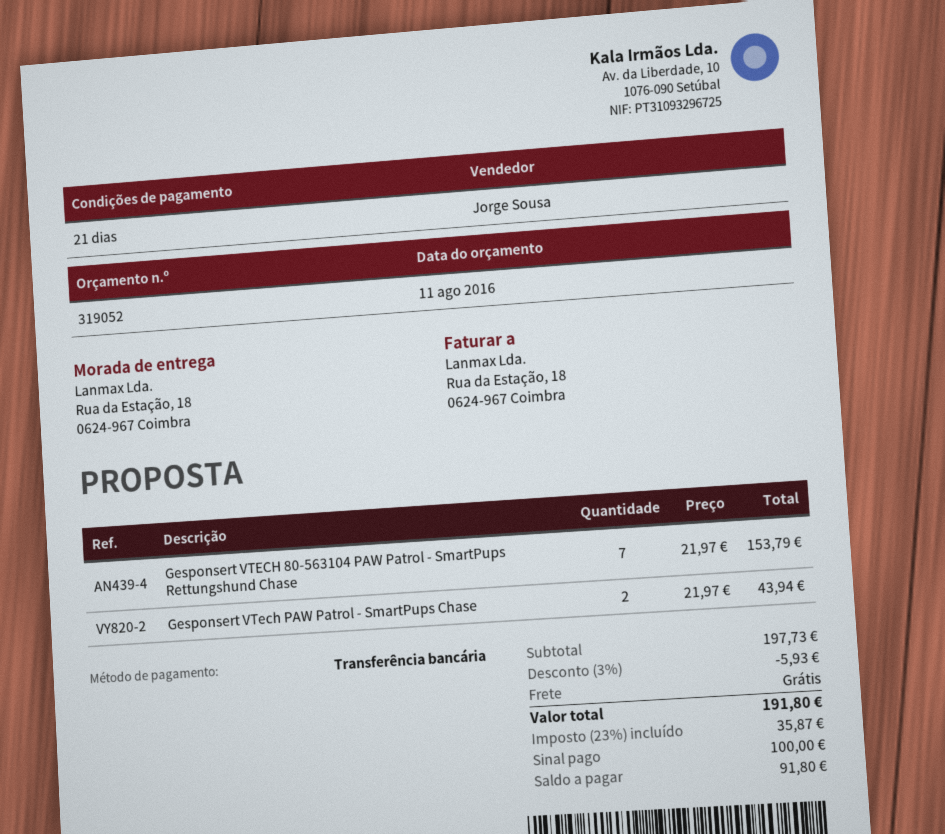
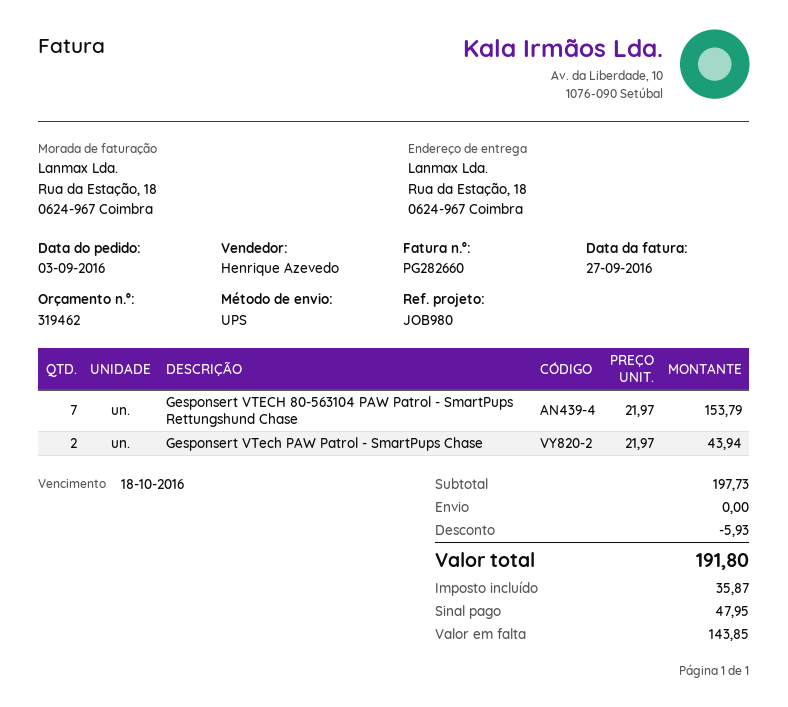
quote number: 319052 -> 319462
sales rep: Jorge Sousa -> Henrique Azevedo
deposit: 100.00 -> 47.95
balance: 91.80 -> 143.85

